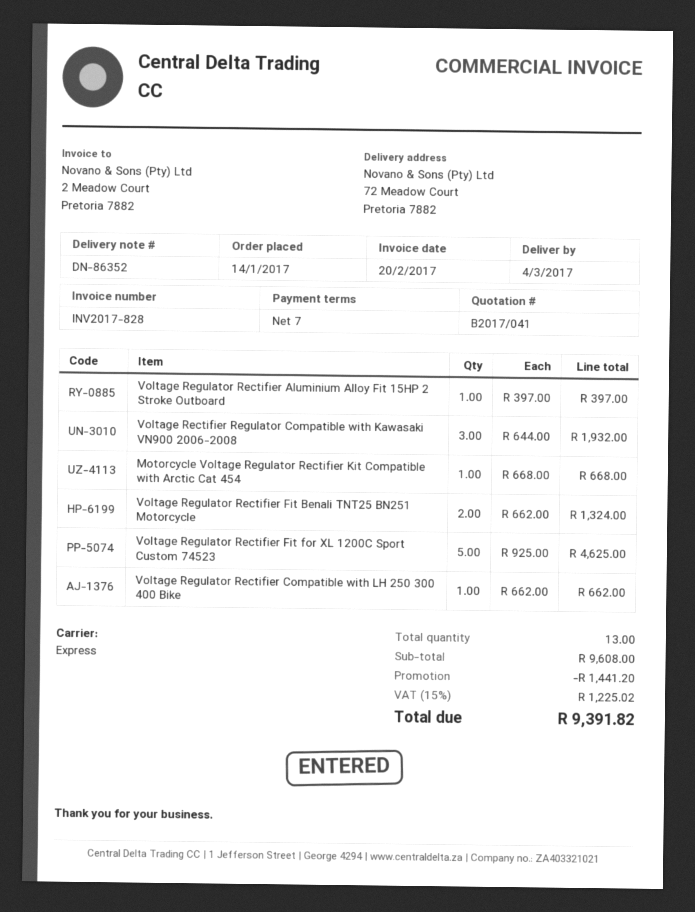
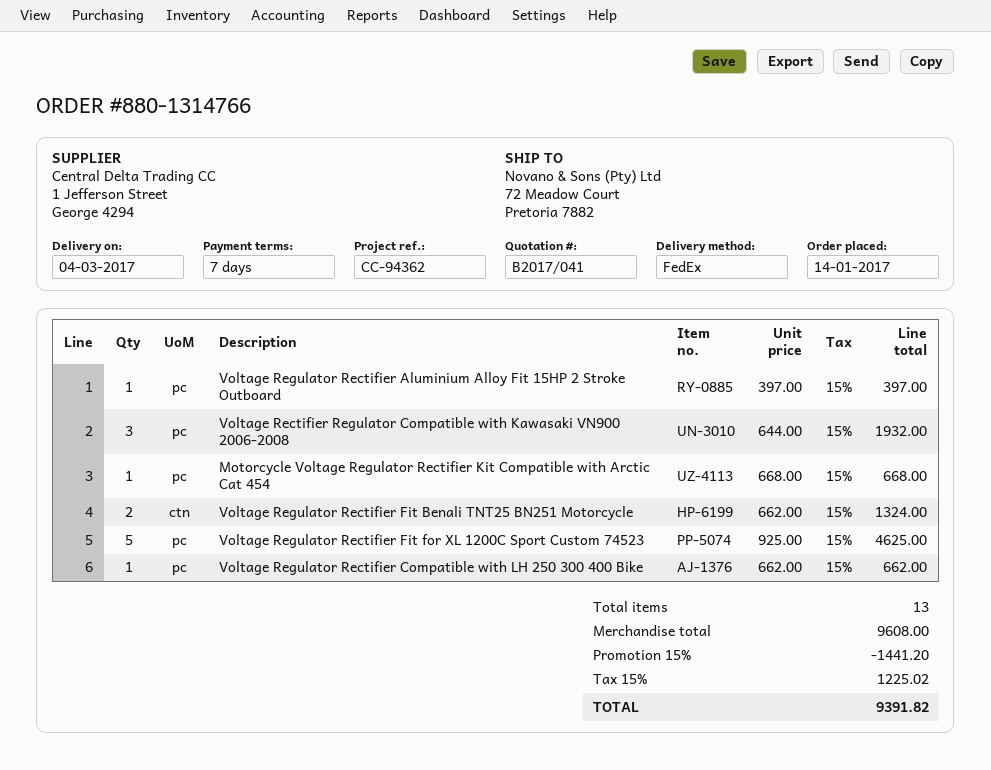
shipping method: express -> FedEx

